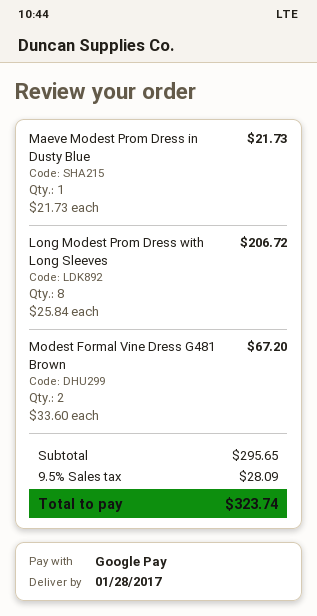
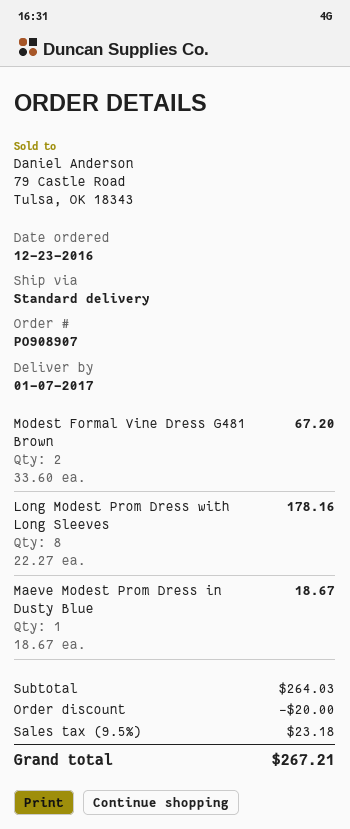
delivery date: 2017-01-28 -> 2017-01-07
Maeve Modest Prom Dress in Dusty Blue: 1 x 21.73 = 21.73 -> 1 x 18.67 = 18.67
Long Modest Prom Dress with Long Sleeves: 8 x 25.84 = 206.72 -> 8 x 22.27 = 178.16
subtotal: 295.65 -> 264.03
discount: none -> 20.00
tax: 9.5% = 28.09 -> 9.5% = 23.18
total: 323.74 -> 267.21

